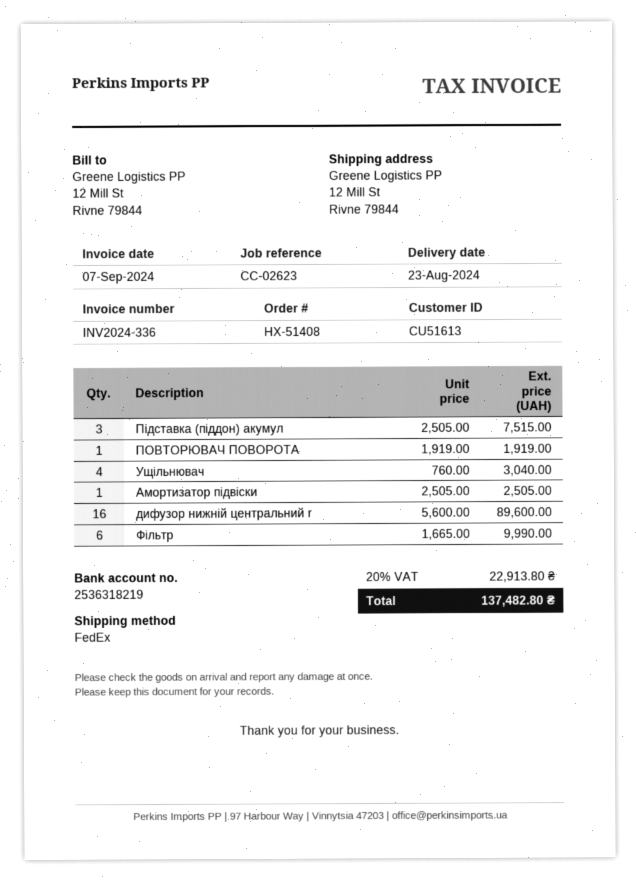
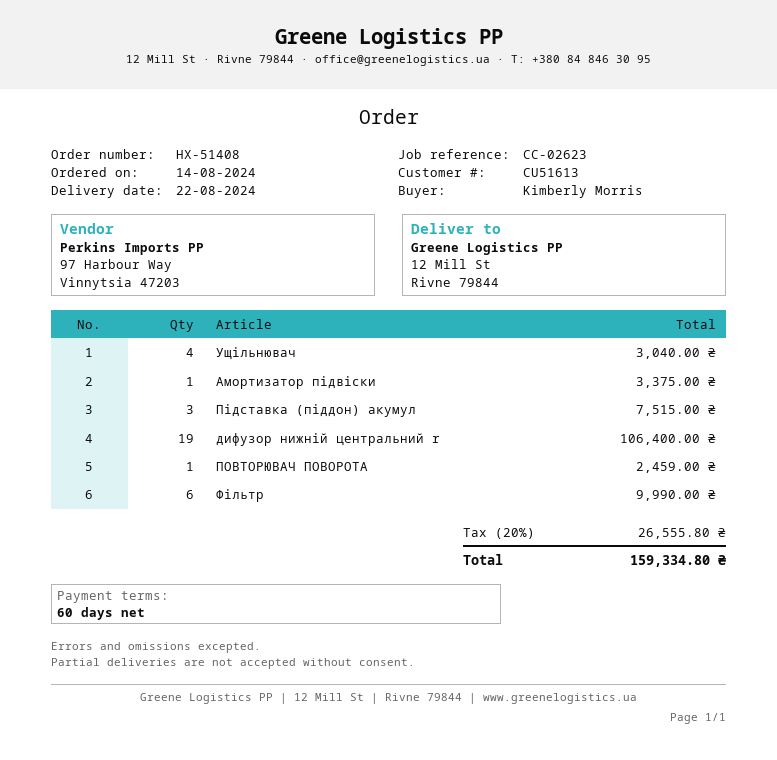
delivery date: 2024-08-23 -> 2024-08-22
ПОВТОРЮВАЧ ПОВОРОТА: 1 for 1919.00 -> 1 for 2459.00
Амортизатор підвіски: 1 for 2505.00 -> 1 for 3375.00
дифузор нижній центральний r: 16 for 89600.00 -> 19 for 106400.00
tax: 20% = 22913.80 -> 20% = 26555.80
total: 137482.80 -> 159334.80

